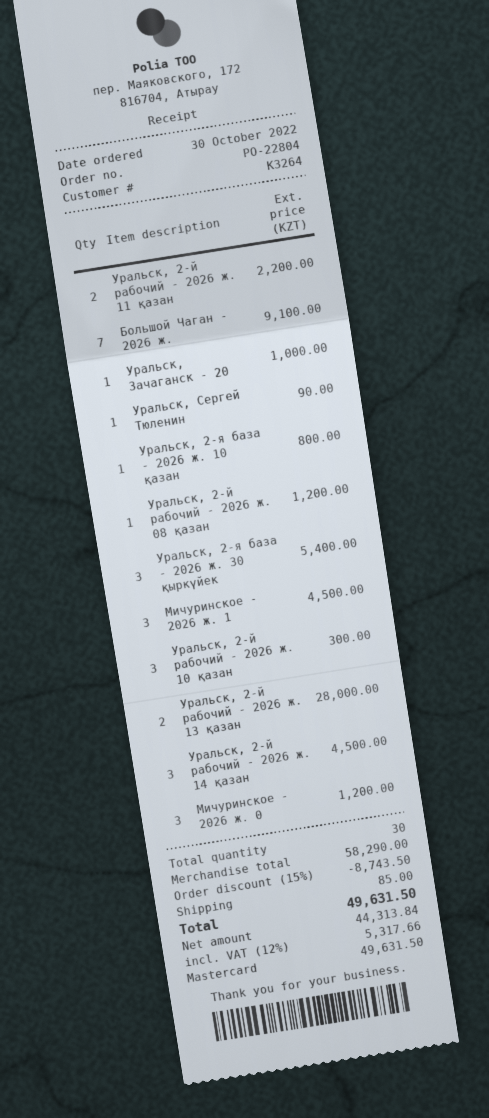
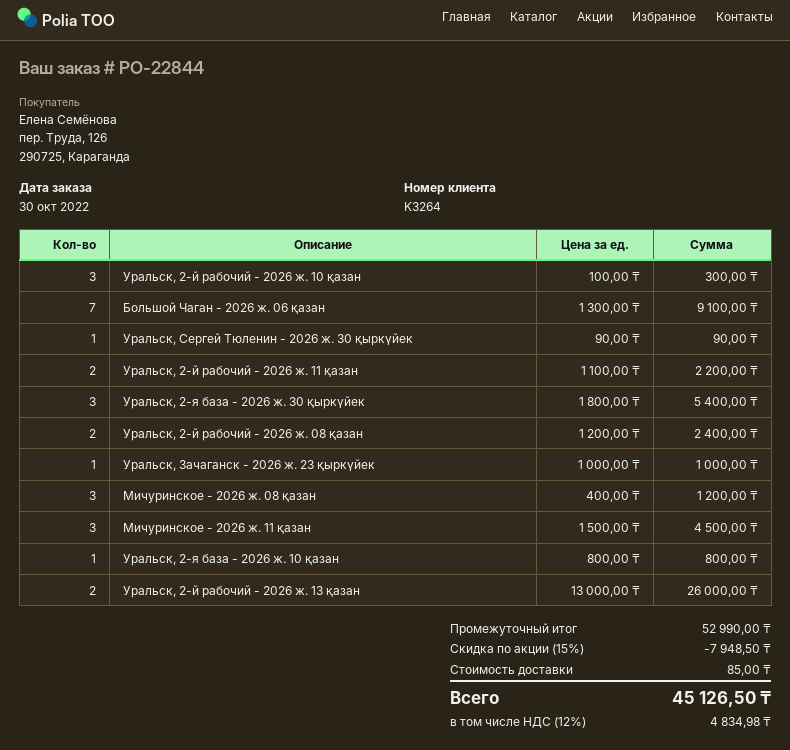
order number: PO-22804 -> PO-22844
Уральск, 2-й рабочий - 2026 ж. 08 қазан: 1 for 1200.00 -> 2 for 2400.00
Уральск, 2-й рабочий - 2026 ж. 13 қазан: 2 for 28000.00 -> 2 for 26000.00
Уральск, 2-й рабочий - 2026 ж. 14 қазан: 3 for 4500.00 -> none
subtotal: 58290.00 -> 52990.00
discount: 15% = 8743.50 -> 15% = 7948.50
tax: 12% = 5317.66 -> 12% = 4834.98
total: 49631.50 -> 45126.50

